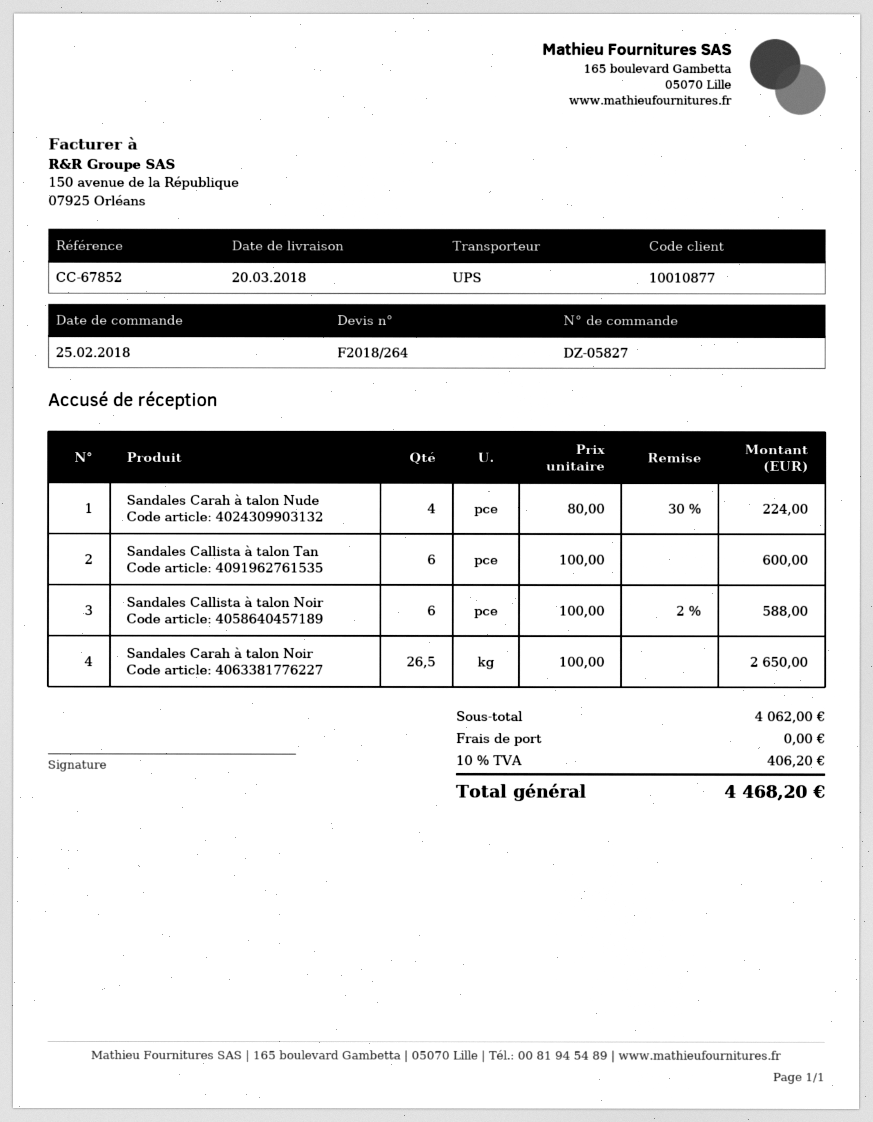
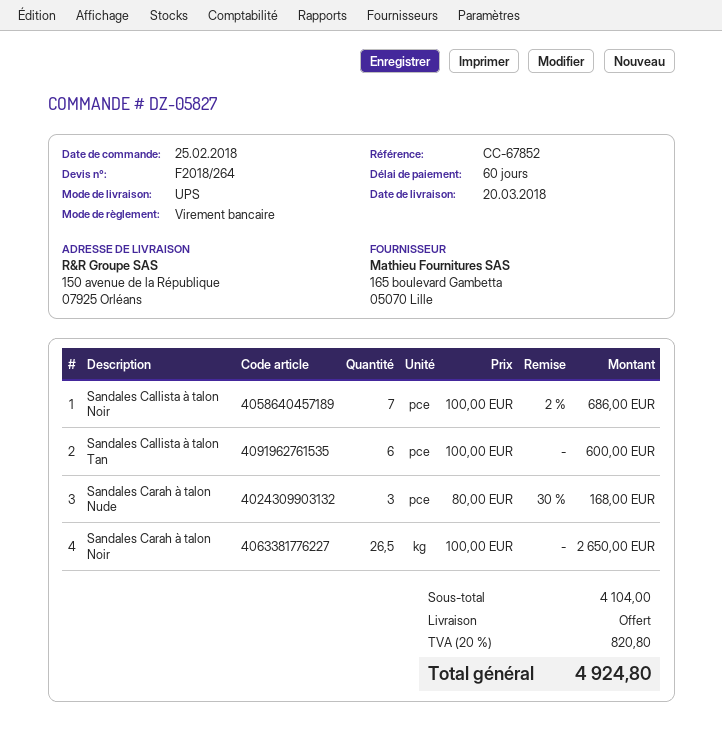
Sandales Carah à talon Nude: 4 x 80.00 - 30% = 224.00 -> 3 x 80.00 - 30% = 168.00
Sandales Callista à talon Noir: 6 x 100.00 - 2% = 588.00 -> 7 x 100.00 - 2% = 686.00
subtotal: 4062.00 -> 4104.00
tax: 10% = 406.20 -> 20% = 820.80
total: 4468.20 -> 4924.80

